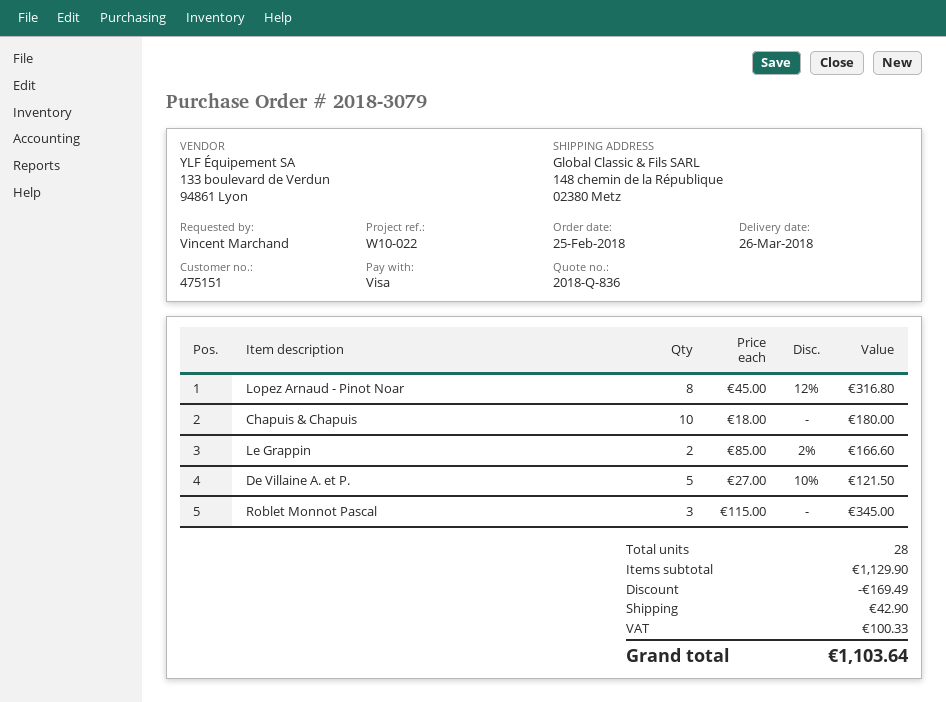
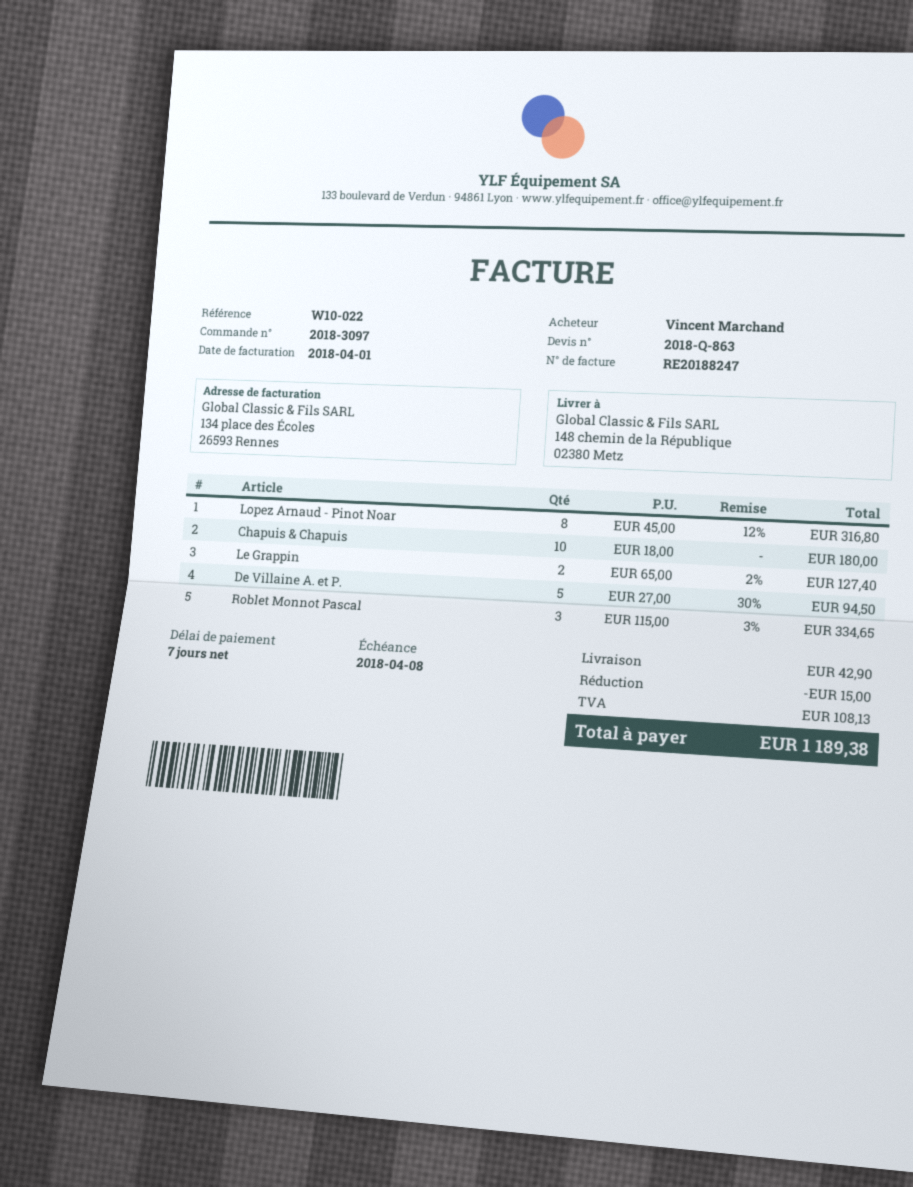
quote number: 2018-Q-836 -> 2018-Q-863
order number: 2018-3079 -> 2018-3097
Le Grappin: 2 x 85.00 - 2% = 166.60 -> 2 x 65.00 - 2% = 127.40
De Villaine A. et P.: 5 x 27.00 - 10% = 121.50 -> 5 x 27.00 - 30% = 94.50
Roblet Monnot Pascal: 3 x 115.00 = 345.00 -> 3 x 115.00 - 3% = 334.65
discount: 169.49 -> 15.00
tax: 100.33 -> 108.13
total: 1103.64 -> 1189.38

